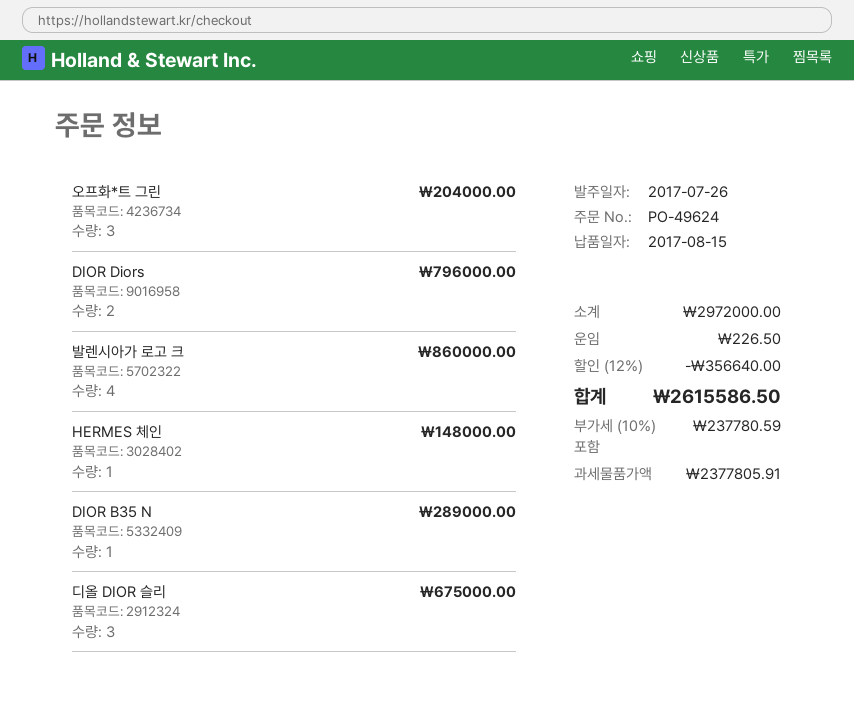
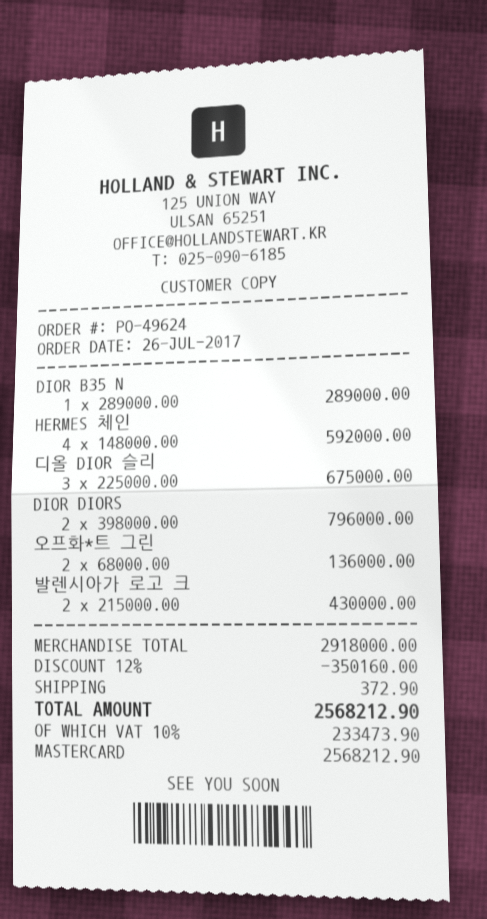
오프화*트 그린: 3 for 204000.00 -> 2 for 136000.00
발렌시아가 로고 크: 4 for 860000.00 -> 2 for 430000.00
HERMES 체인: 1 for 148000.00 -> 4 for 592000.00
subtotal: 2972000.00 -> 2918000.00
discount: 12% = 356640.00 -> 12% = 350160.00
shipping: 226.50 -> 372.90
tax: 10% = 237780.59 -> 10% = 233473.90
total: 2615586.50 -> 2568212.90

